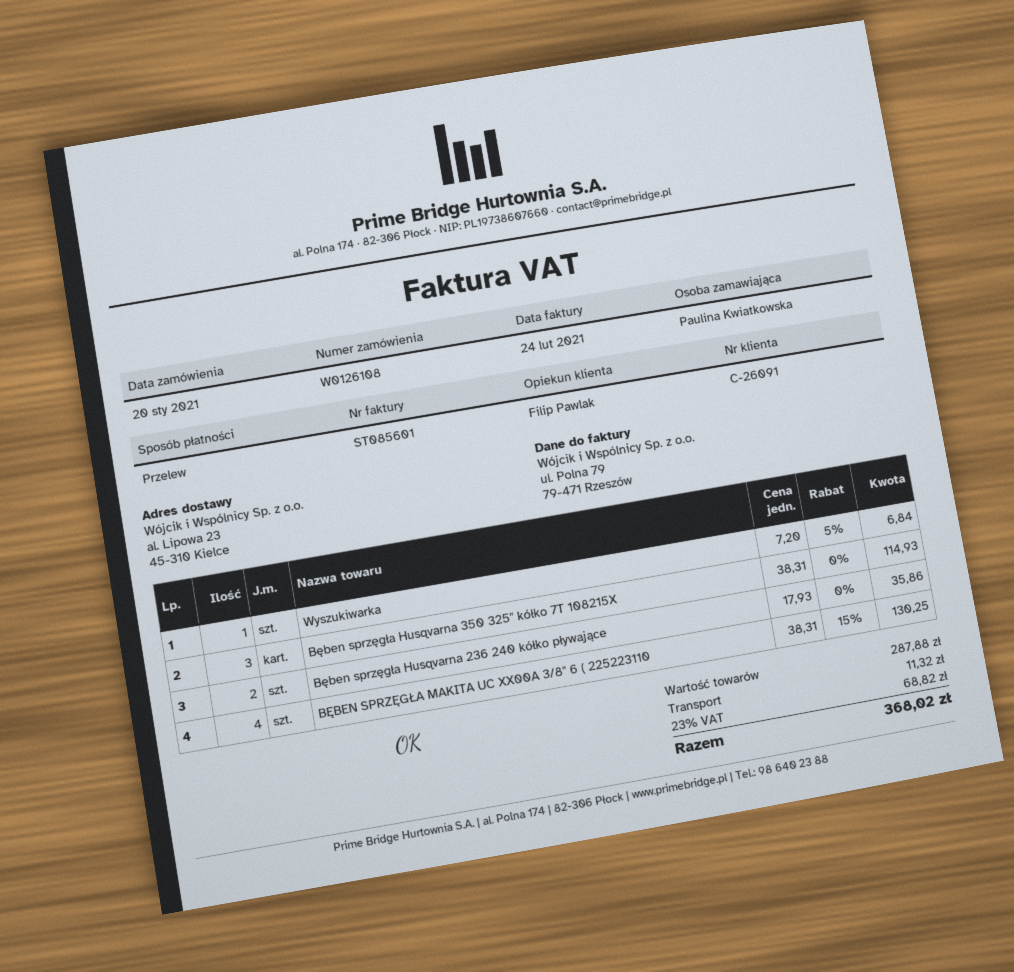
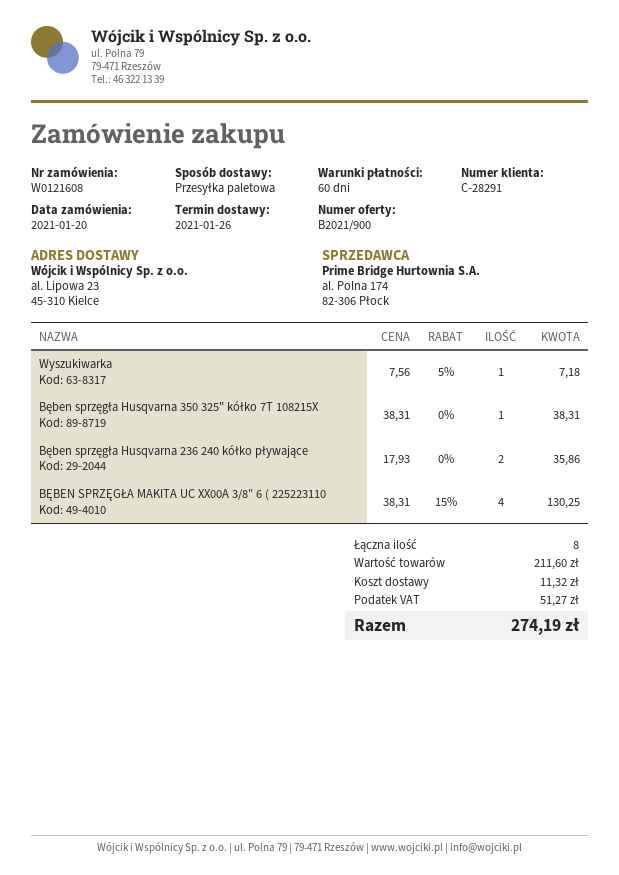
order number: W0126108 -> W0121608
customer number: C-26091 -> C-28291
Wyszukiwarka: 1 x 7.20 - 5% = 6.84 -> 1 x 7.56 - 5% = 7.18
Bęben sprzęgła Husqvarna 350 325" kółko 7T 108215X: 3 x 38.31 = 114.93 -> 1 x 38.31 = 38.31
subtotal: 287.88 -> 211.60
tax: 68.82 -> 51.27
total: 368.02 -> 274.19

